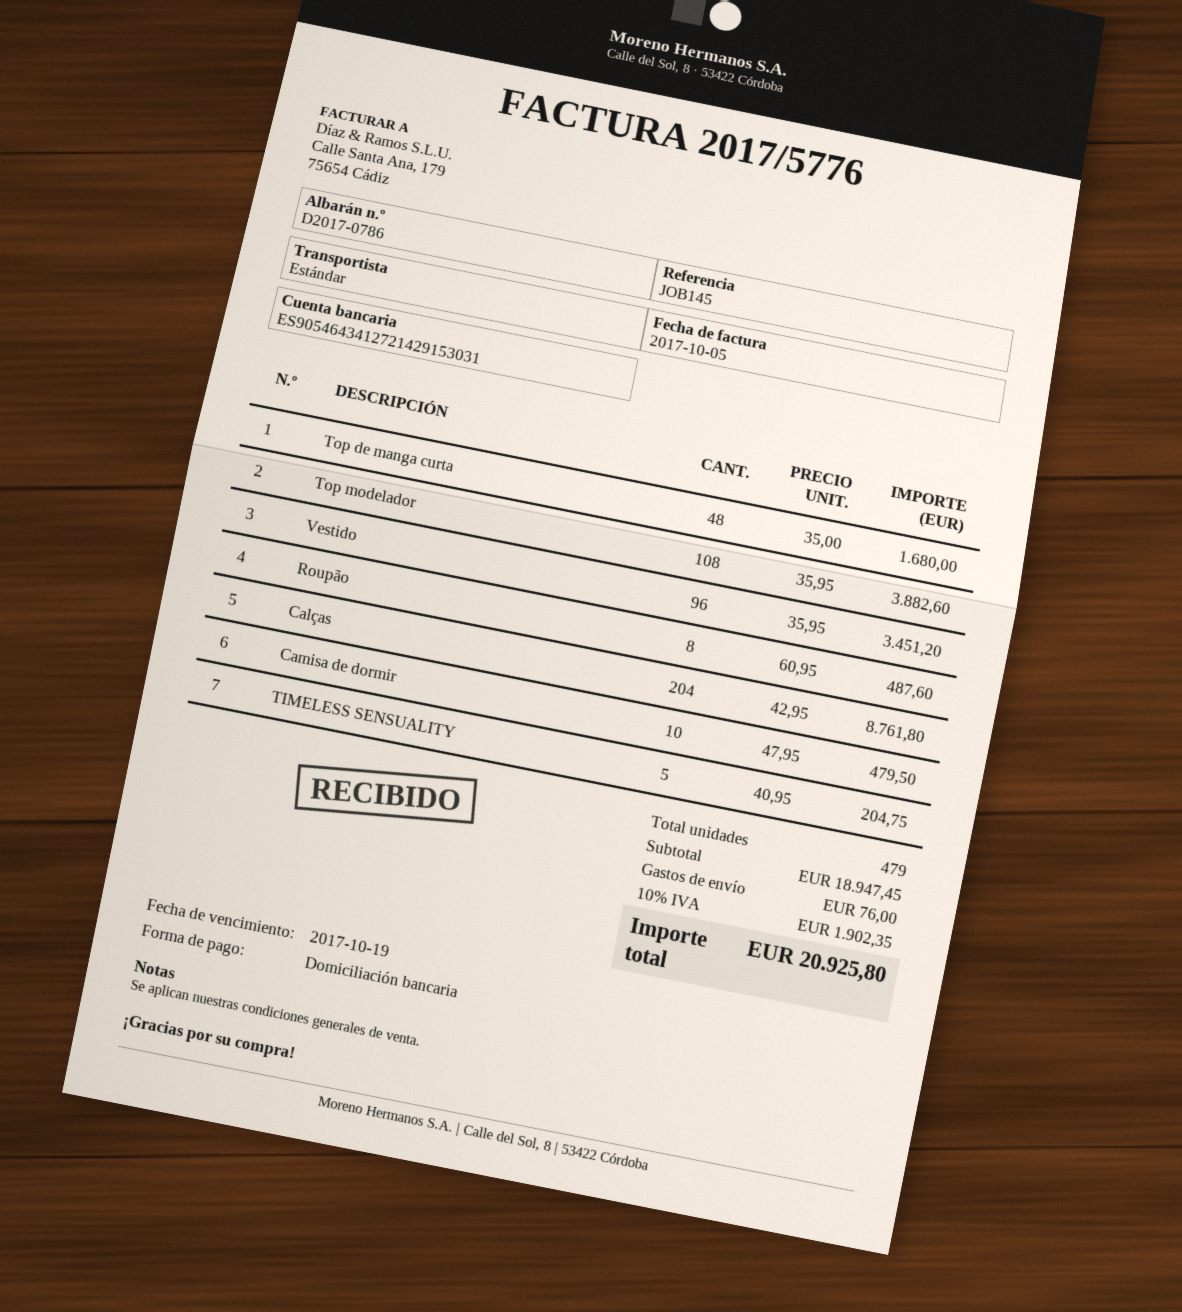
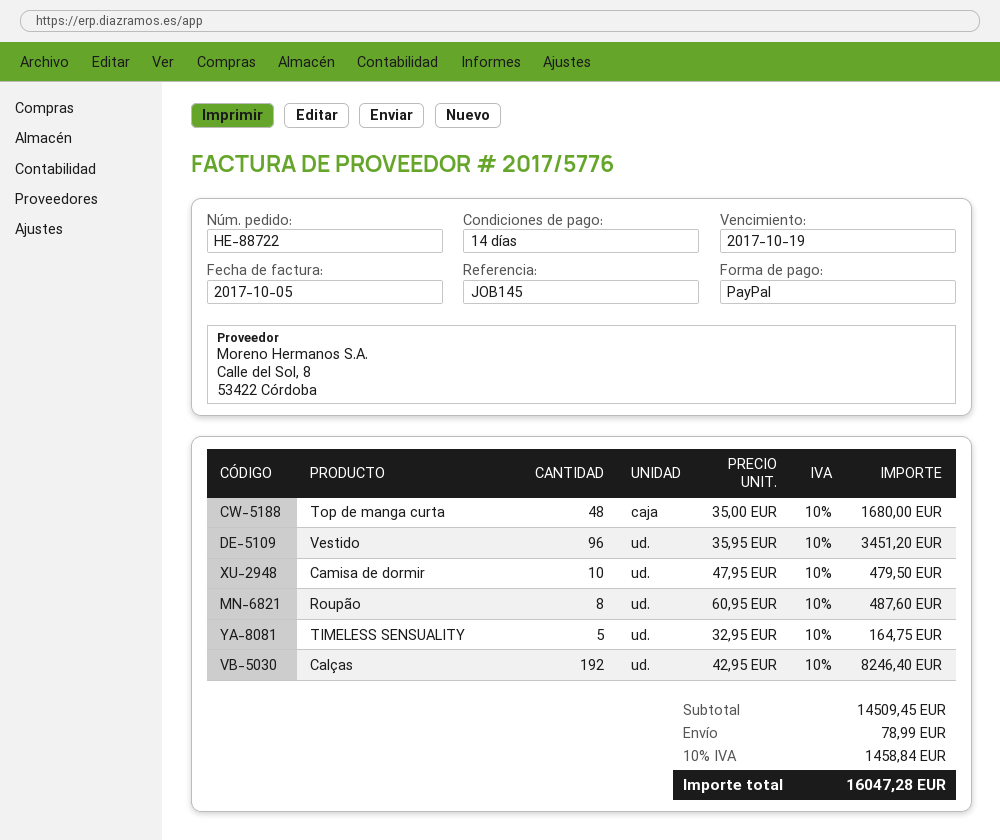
payment method: direct debit -> PayPal
Top modelador: 108 x 35.95 = 3882.60 -> none
Calças: 204 x 42.95 = 8761.80 -> 192 x 42.95 = 8246.40
TIMELESS SENSUALITY: 5 x 40.95 = 204.75 -> 5 x 32.95 = 164.75
subtotal: 18947.45 -> 14509.45
shipping: 76.00 -> 78.99
tax: 10% = 1902.35 -> 10% = 1458.84
total: 20925.80 -> 16047.28

